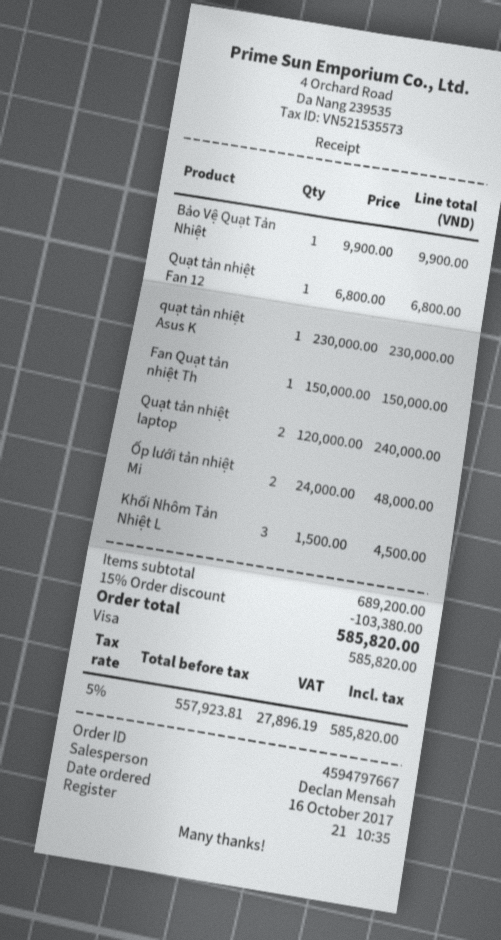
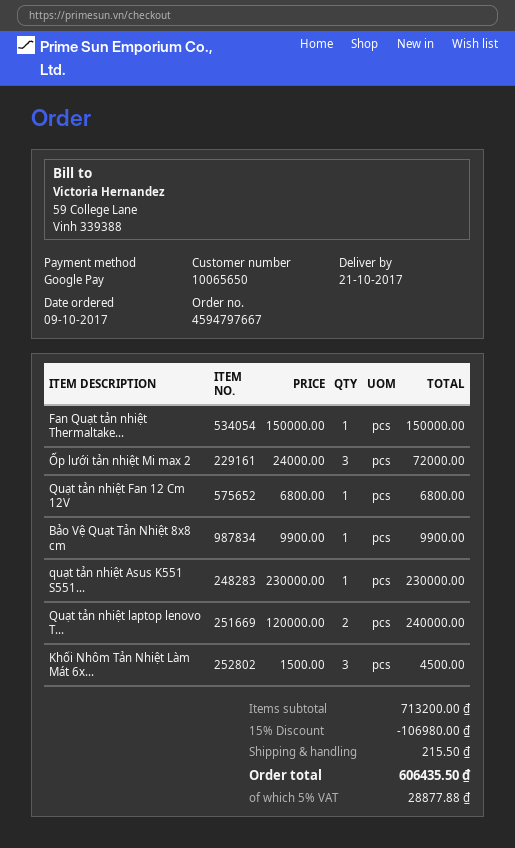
order date: 2017-10-16 -> 2017-10-09
payment method: Visa -> Google Pay
Ốp lưới tản nhiệt Mi: 2 x 24000.00 = 48000.00 -> 3 x 24000.00 = 72000.00
subtotal: 689200.00 -> 713200.00
discount: 15% = 103380.00 -> 15% = 106980.00
shipping: none -> 215.50
tax: 5% = 27896.19 -> 5% = 28877.88
total: 585820.00 -> 606435.50

